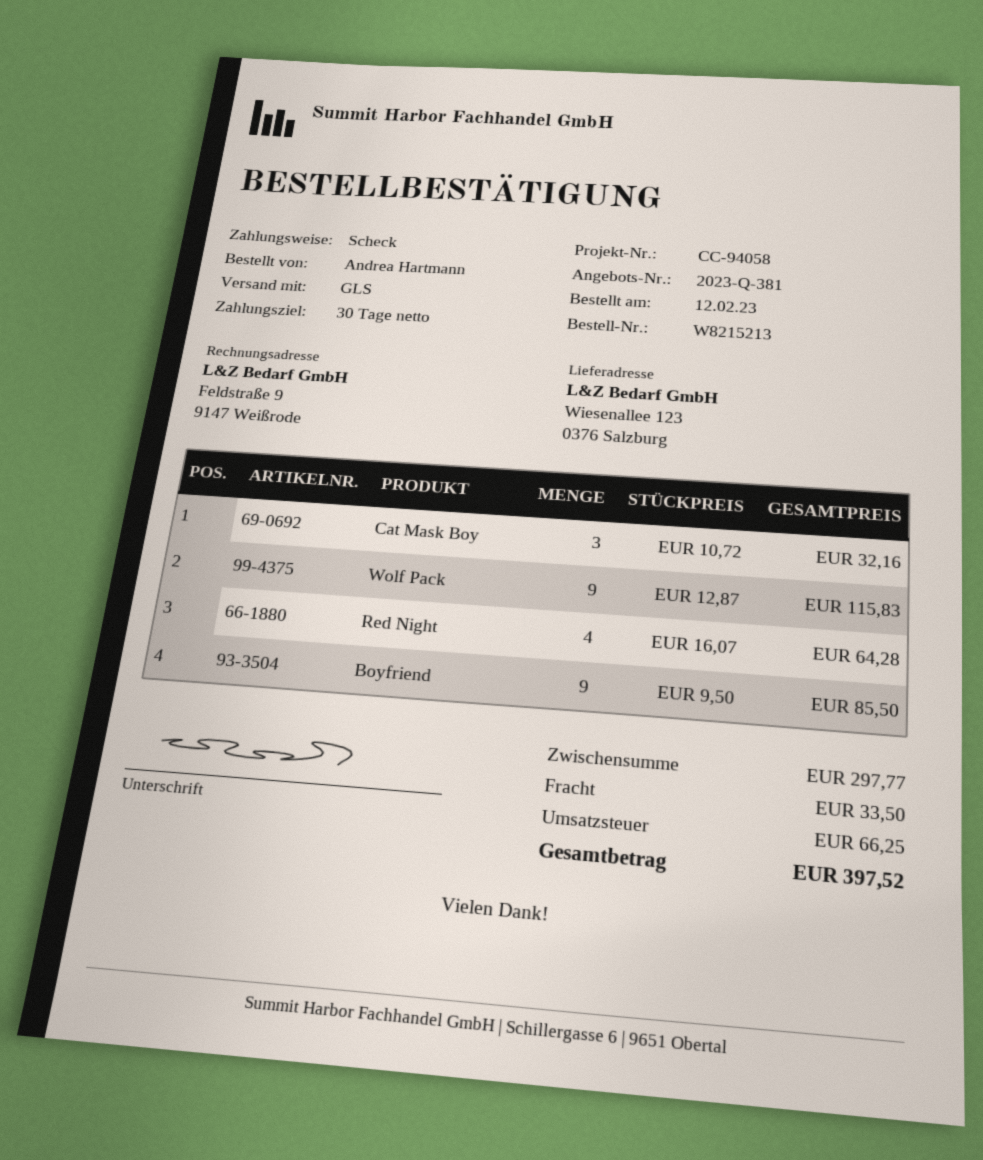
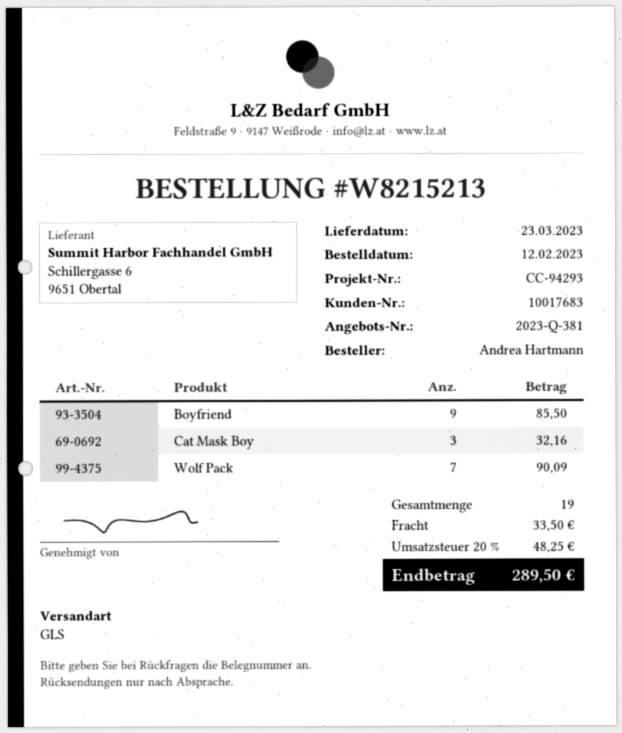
reference: CC-94058 -> CC-94293
Wolf Pack: 9 for 115.83 -> 7 for 90.09
Red Night: 4 for 64.28 -> none
tax: 66.25 -> 48.25
total: 397.52 -> 289.50

